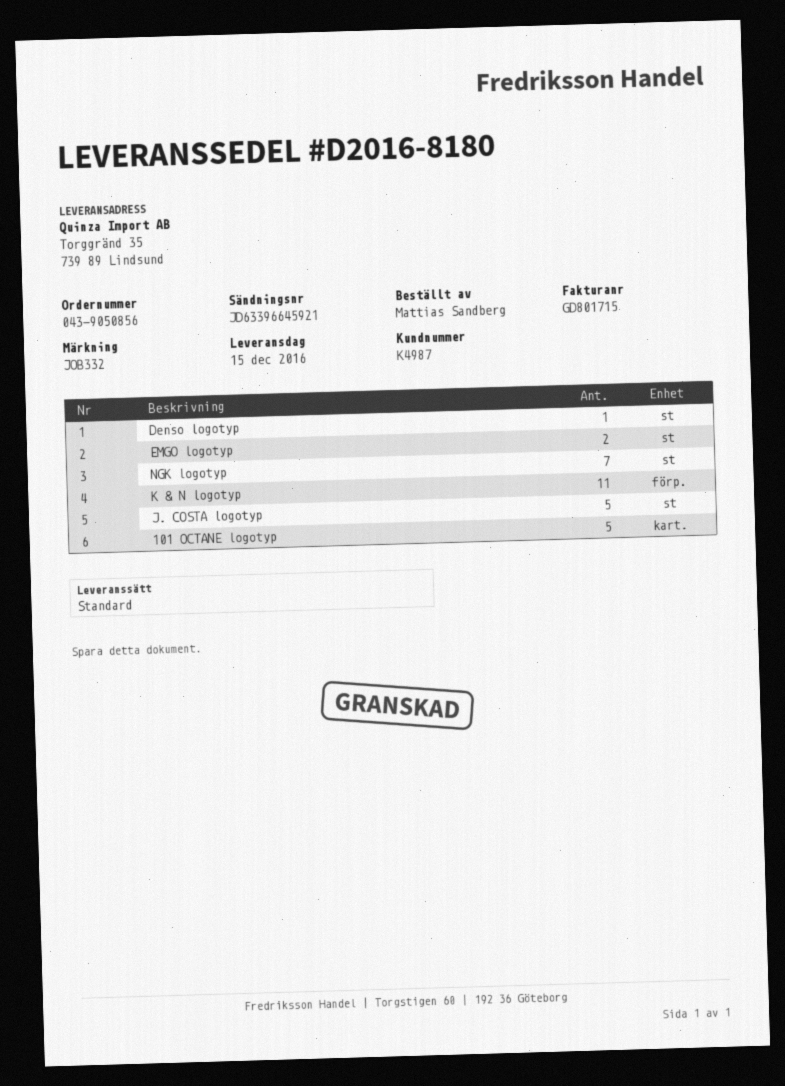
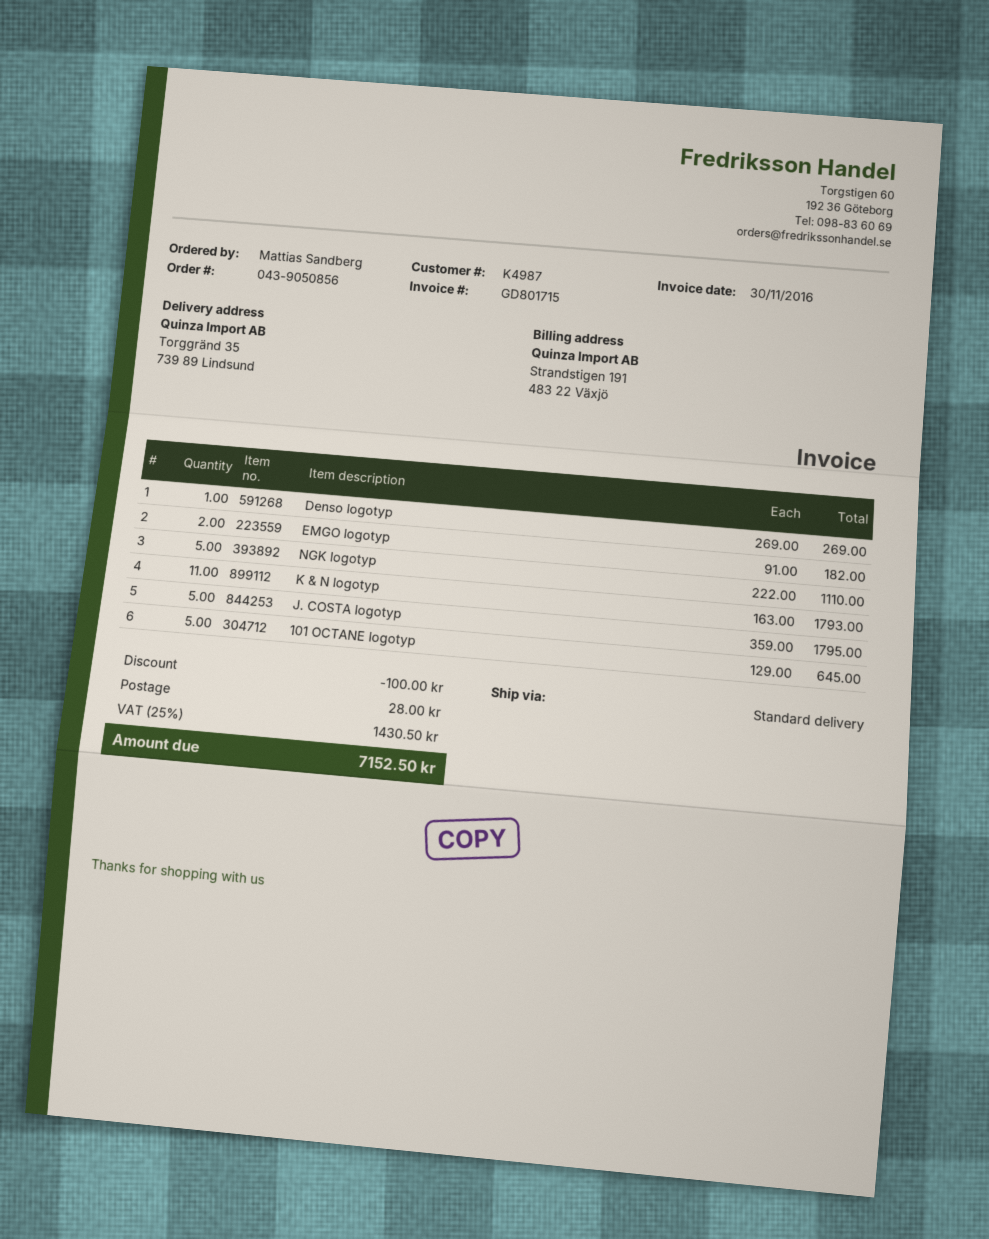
NGK logotyp: 7 -> 5

